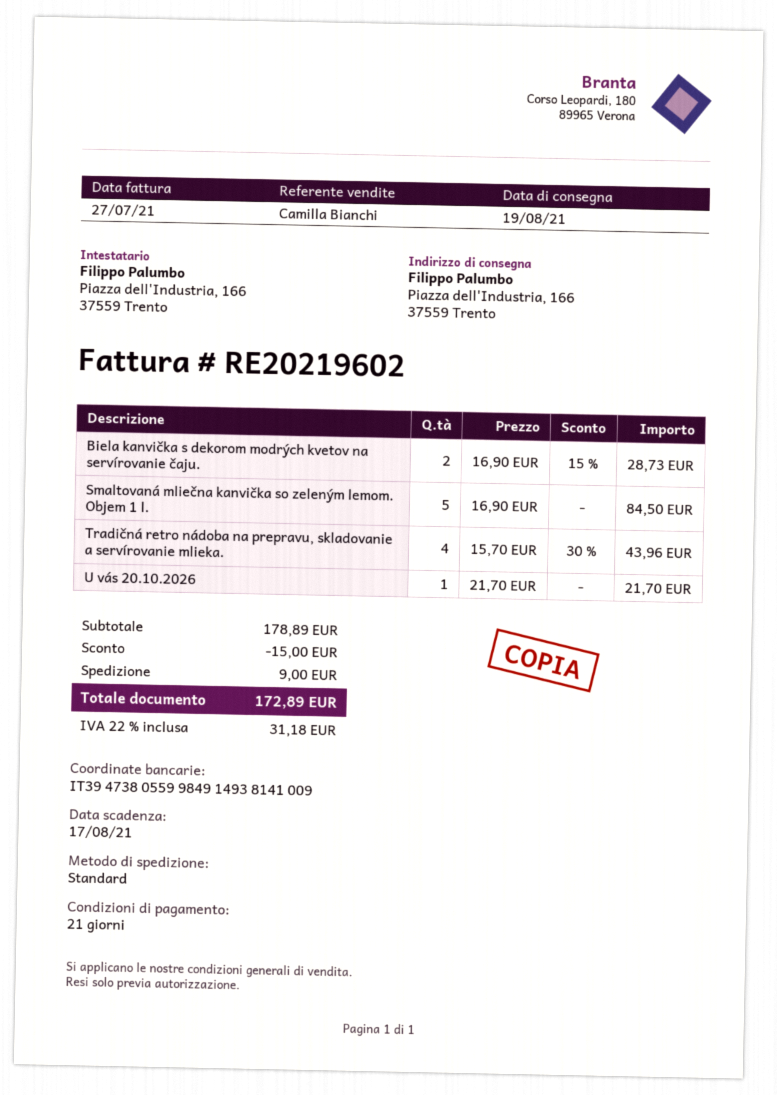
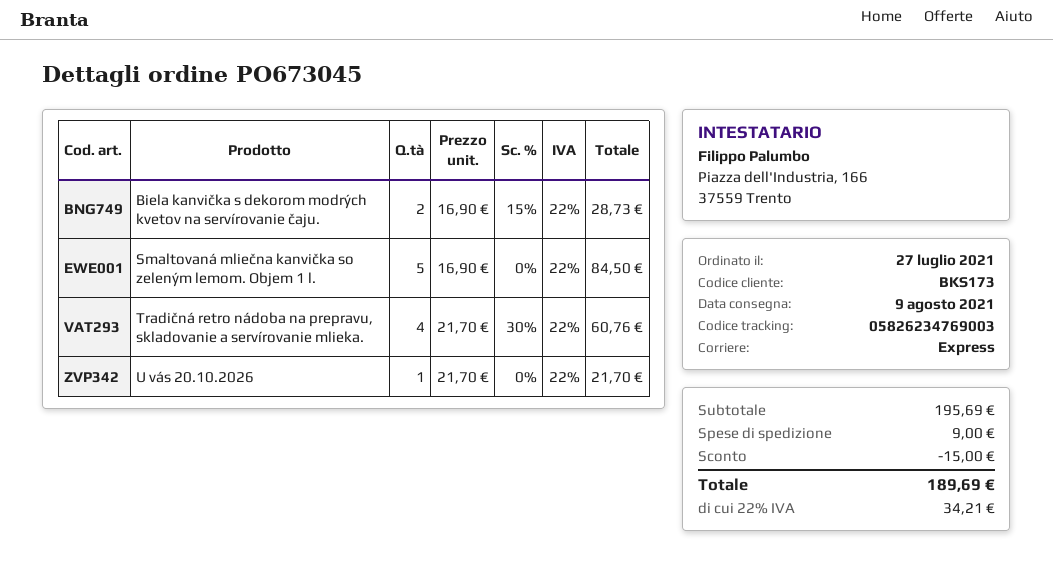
delivery date: 2021-08-19 -> 2021-08-09
shipping method: standard -> express
Tradičná retro nádoba na prepravu, skladovanie a servírovanie mlieka.: 4 x 15.70 - 30% = 43.96 -> 4 x 21.70 - 30% = 60.76
subtotal: 178.89 -> 195.69
tax: 22% = 31.18 -> 22% = 34.21
total: 172.89 -> 189.69

